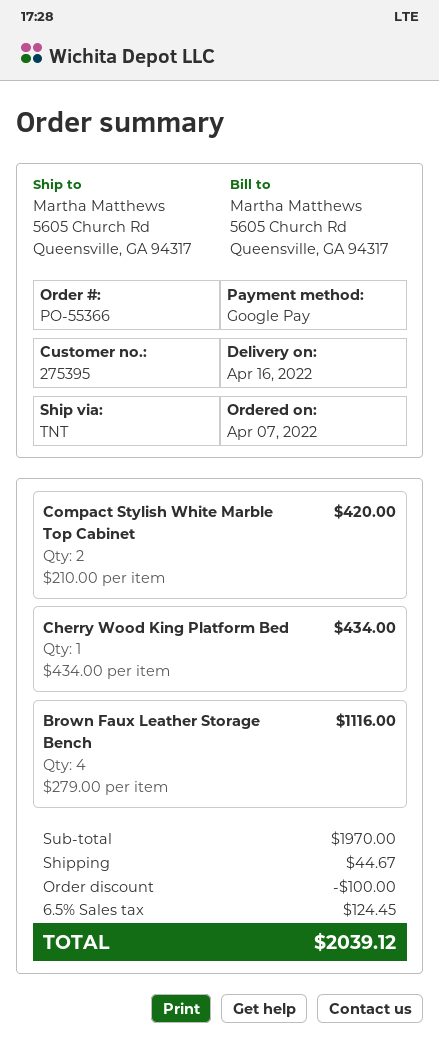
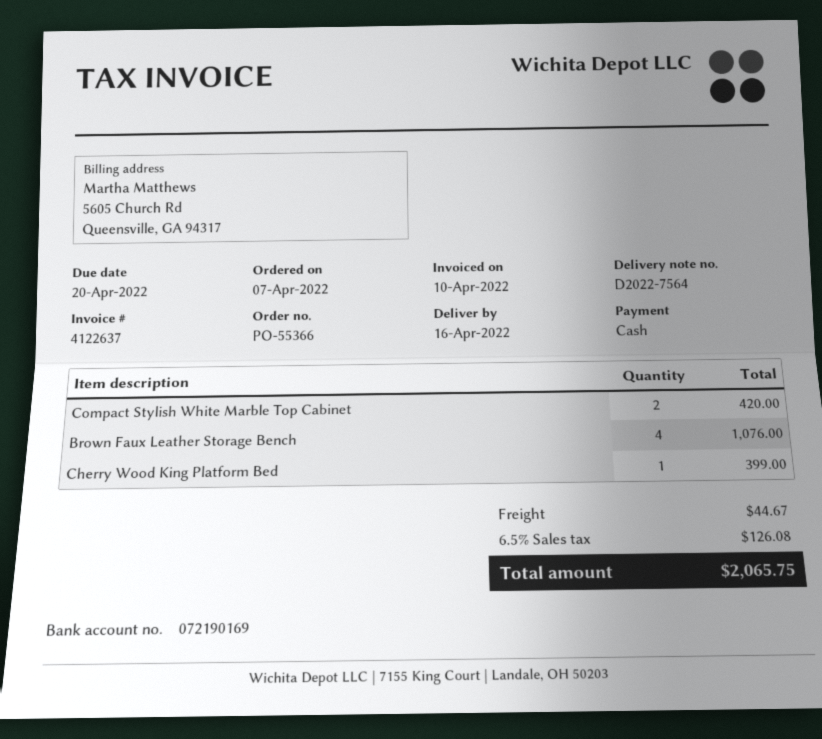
payment method: Google Pay -> cash
Cherry Wood King Platform Bed: 1 for 434.00 -> 1 for 399.00
Brown Faux Leather Storage Bench: 4 for 1116.00 -> 4 for 1076.00
discount: 100.00 -> none
tax: 6.5% = 124.45 -> 6.5% = 126.08
total: 2039.12 -> 2065.75

